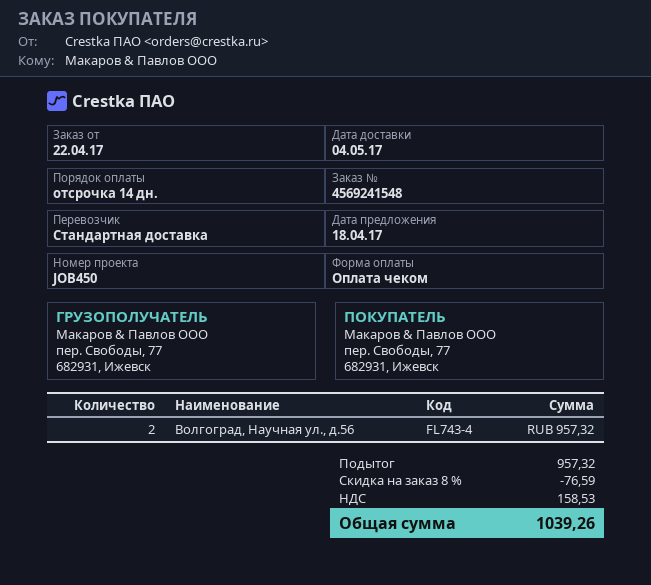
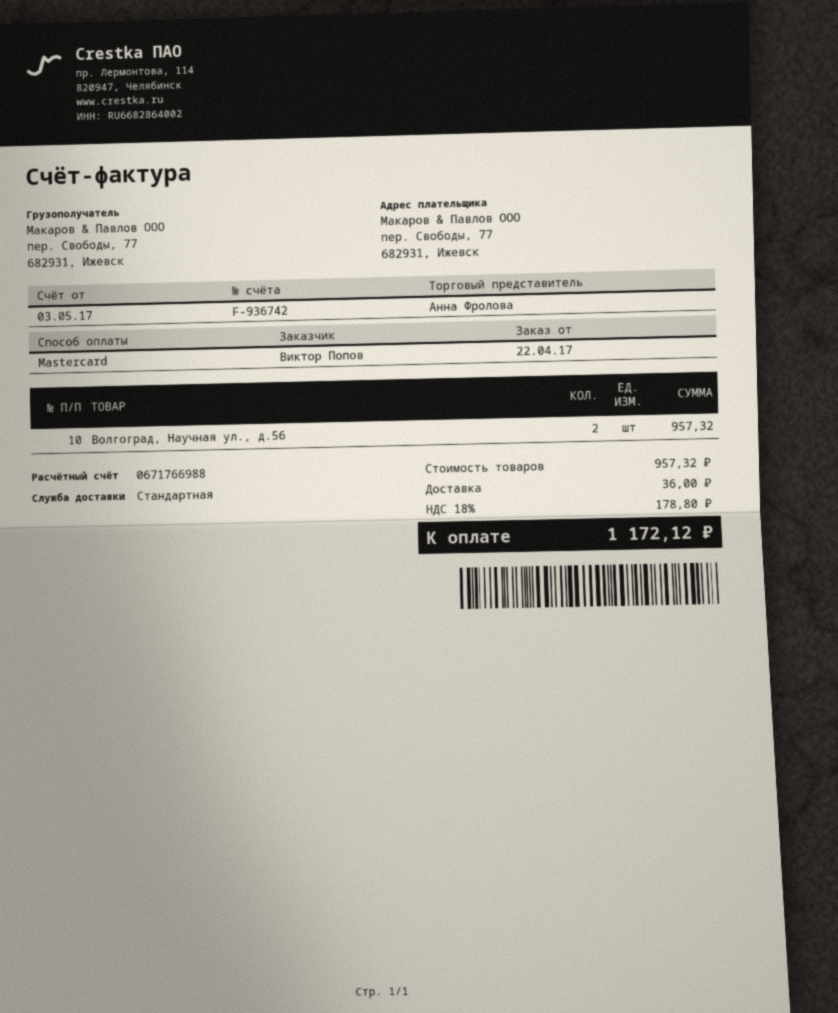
payment method: cheque -> Mastercard
discount: 8% = 76.59 -> none
shipping: none -> 36.00
tax: 158.53 -> 178.80
total: 1039.26 -> 1172.12

